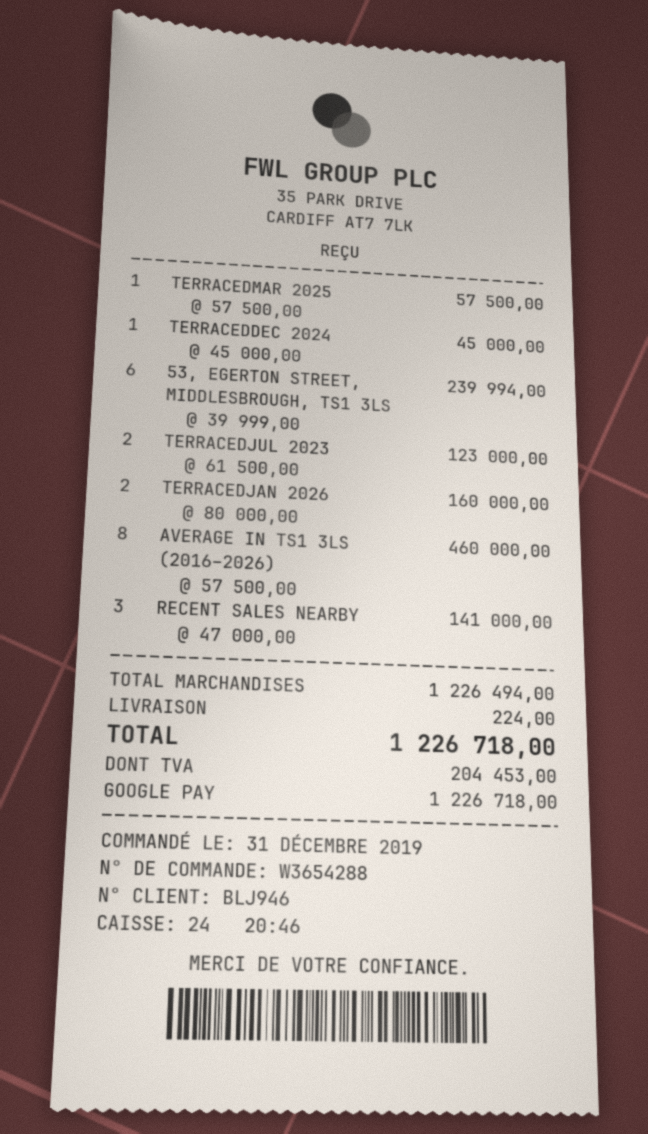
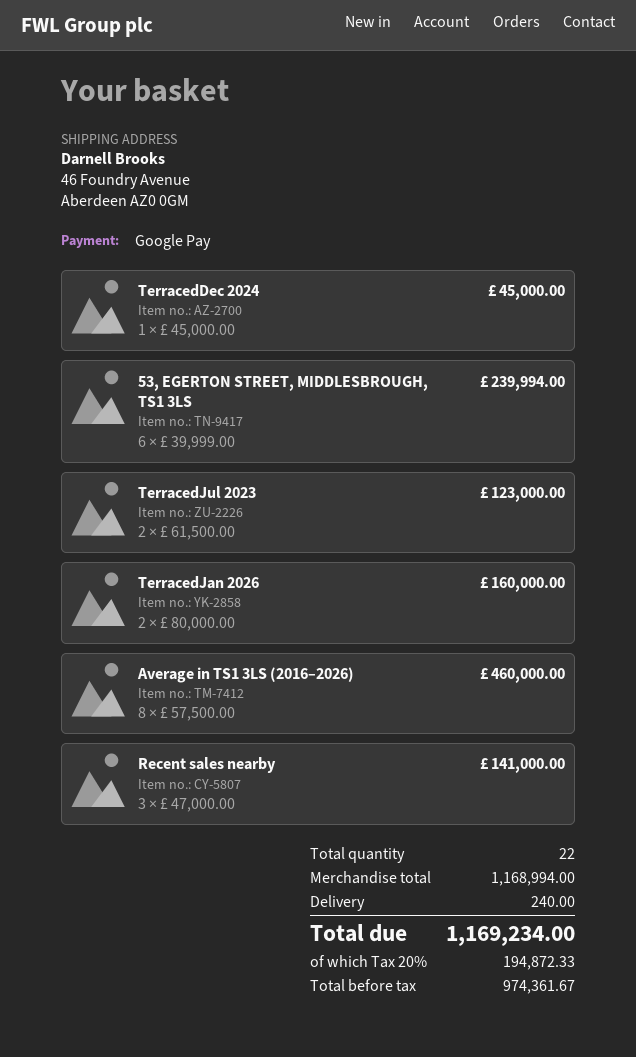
TERRACEDMAR 2025: 1 x 57500.00 = 57500.00 -> none
subtotal: 1226494.00 -> 1168994.00
shipping: 224.00 -> 240.00
tax: 204453.00 -> 194872.33
total: 1226718.00 -> 1169234.00

